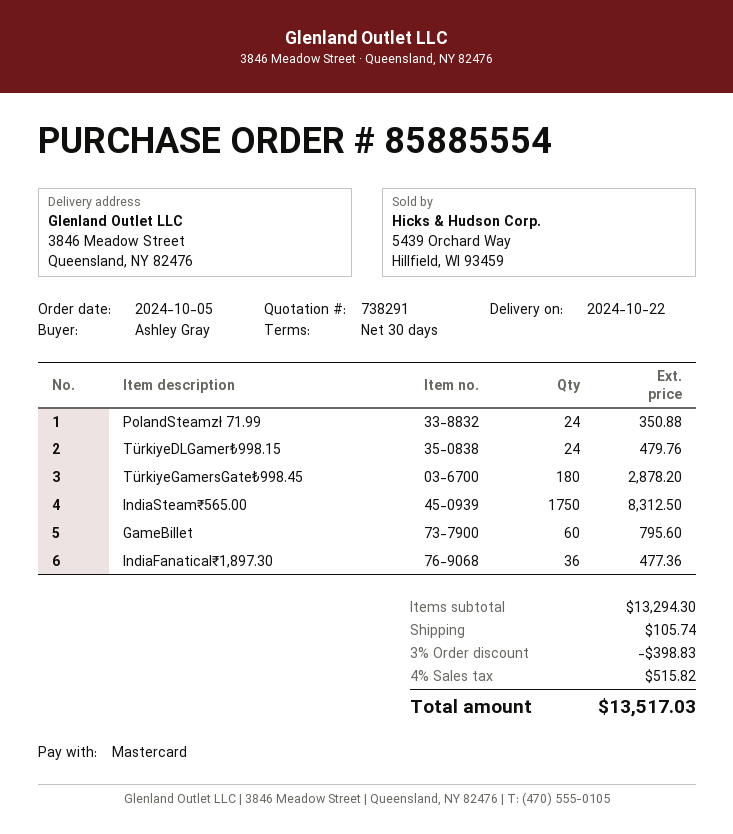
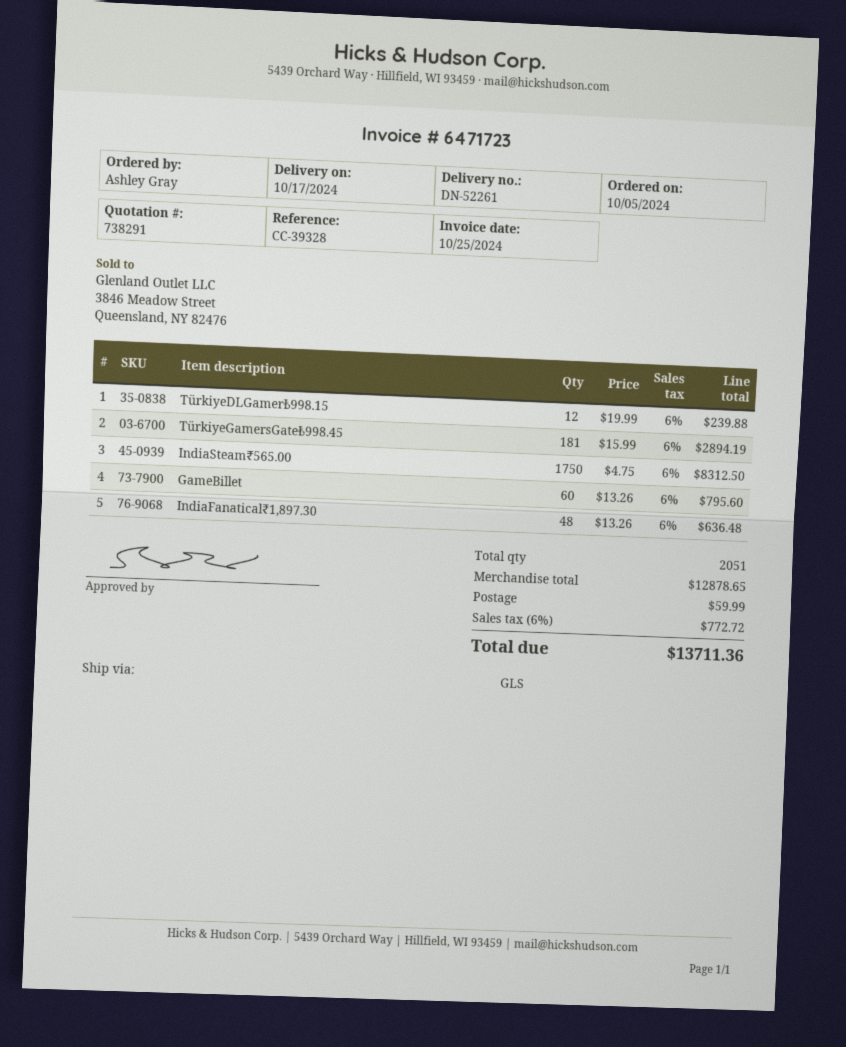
delivery date: 2024-10-22 -> 2024-10-17
PolandSteamzł 71.99: 24 for 350.88 -> none
TürkiyeDLGamer₺998.15: 24 for 479.76 -> 12 for 239.88
TürkiyeGamersGate₺998.45: 180 for 2878.20 -> 181 for 2894.19
IndiaFanatical₹1,897.30: 36 for 477.36 -> 48 for 636.48
subtotal: 13294.30 -> 12878.65
discount: 3% = 398.83 -> none
shipping: 105.74 -> 59.99
tax: 4% = 515.82 -> 6% = 772.72
total: 13517.03 -> 13711.36

